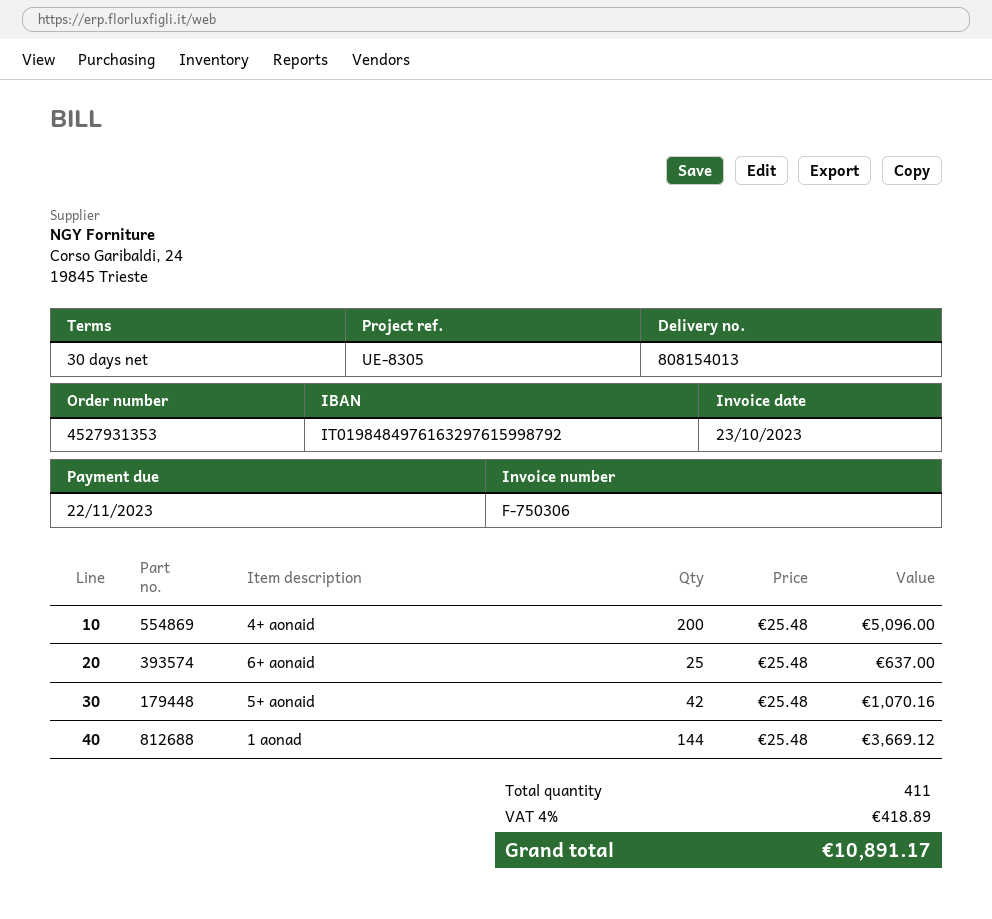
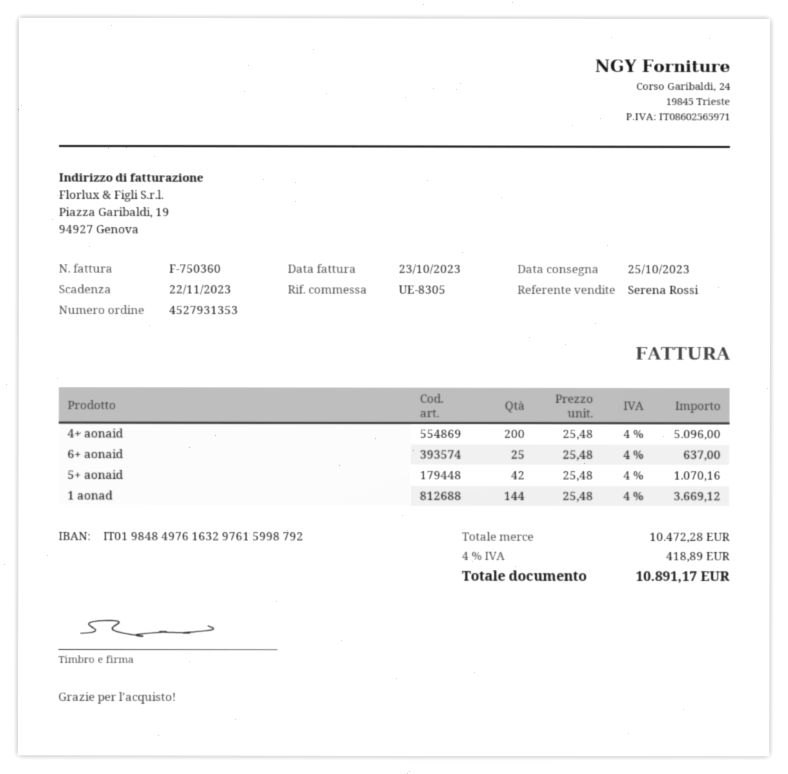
invoice number: F-750306 -> F-750360

